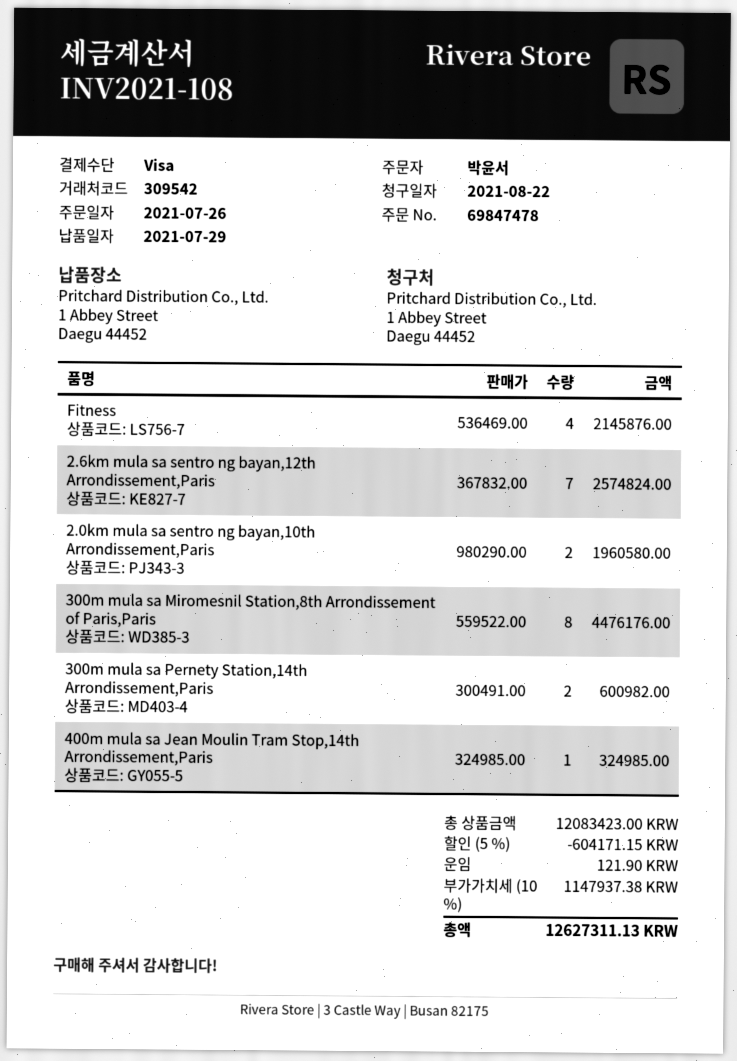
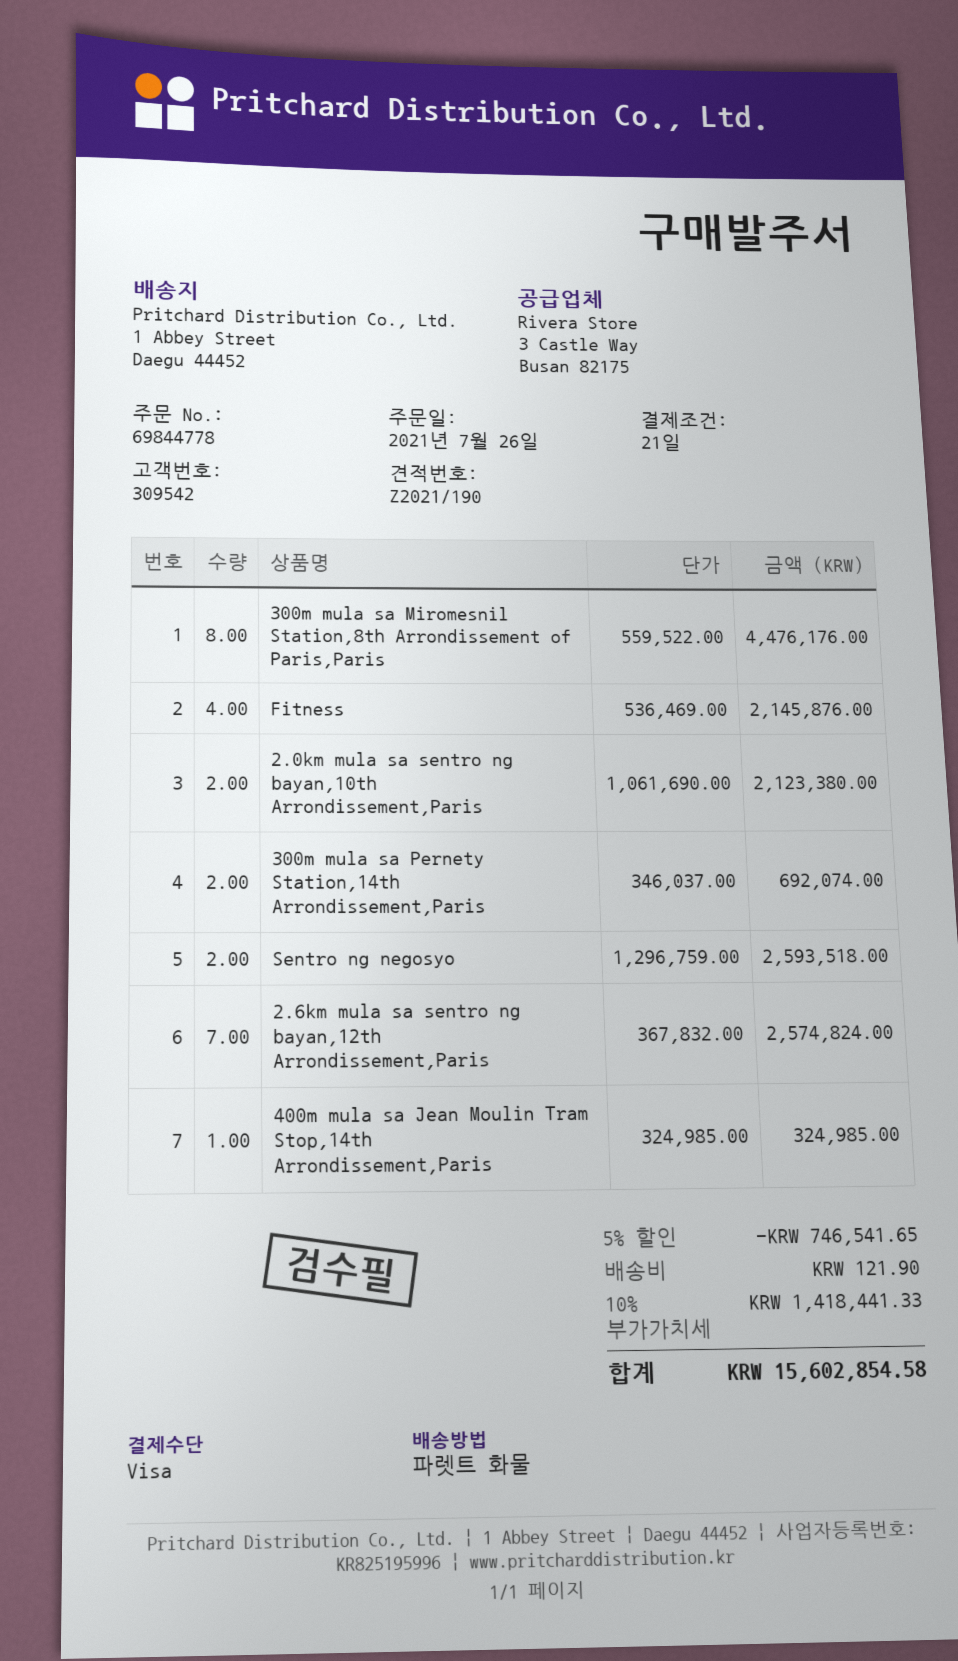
order number: 69847478 -> 69844778
2.0km mula sa sentro ng bayan,10th Arrondissement,Paris: 2 x 980290.00 = 1960580.00 -> 2 x 1061690.00 = 2123380.00
300m mula sa Pernety Station,14th Arrondissement,Paris: 2 x 300491.00 = 600982.00 -> 2 x 346037.00 = 692074.00
Sentro ng negosyo: none -> 2 x 1296759.00 = 2593518.00
discount: 5% = 604171.15 -> 5% = 746541.65
tax: 10% = 1147937.38 -> 10% = 1418441.33
total: 12627311.13 -> 15602854.58

